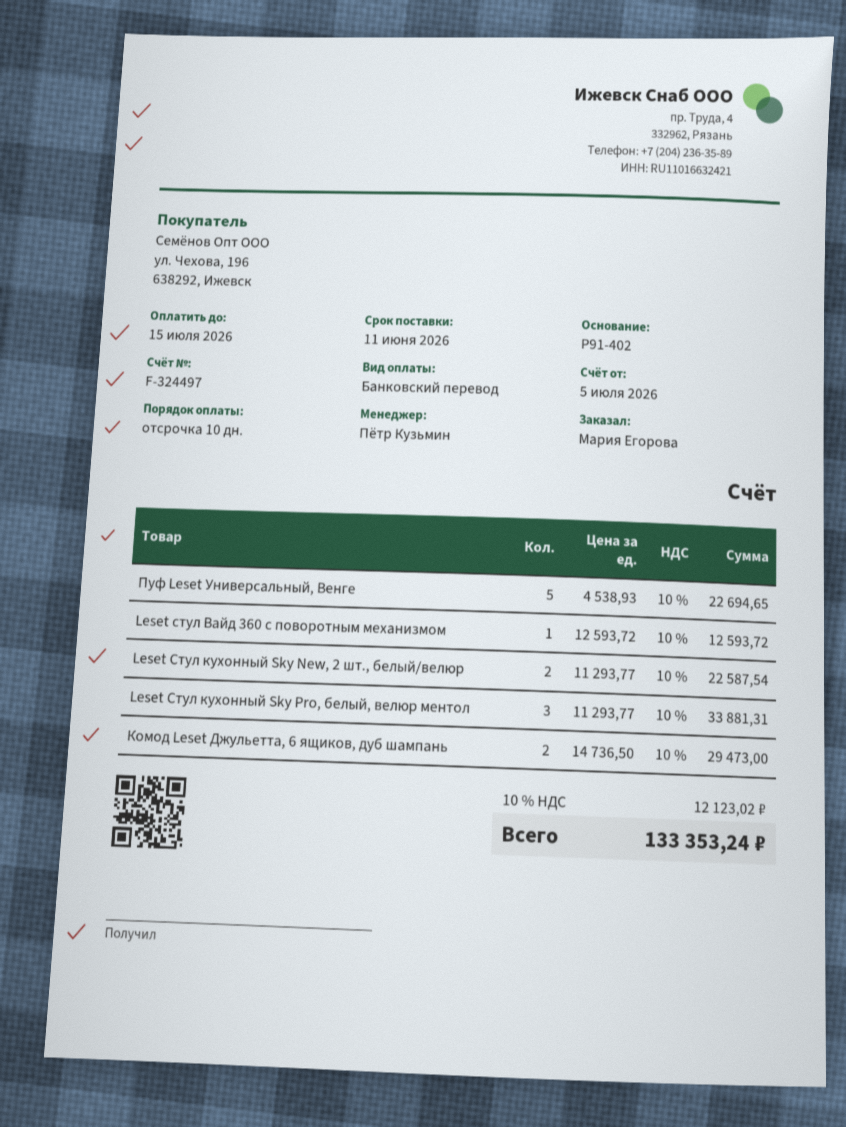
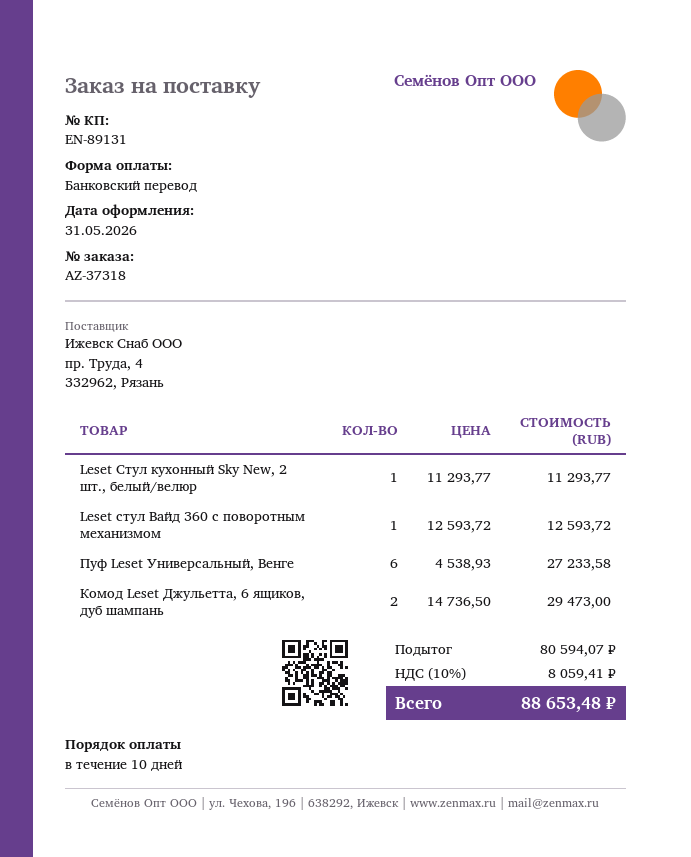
Пуф Leset Универсальный, Венге: 5 x 4538.93 = 22694.65 -> 6 x 4538.93 = 27233.58
Leset Стул кухонный Sky New, 2 шт., белый/велюр: 2 x 11293.77 = 22587.54 -> 1 x 11293.77 = 11293.77
Leset Стул кухонный Sky Pro, белый, велюр ментол: 3 x 11293.77 = 33881.31 -> none
tax: 10% = 12123.02 -> 10% = 8059.41
total: 133353.24 -> 88653.48

